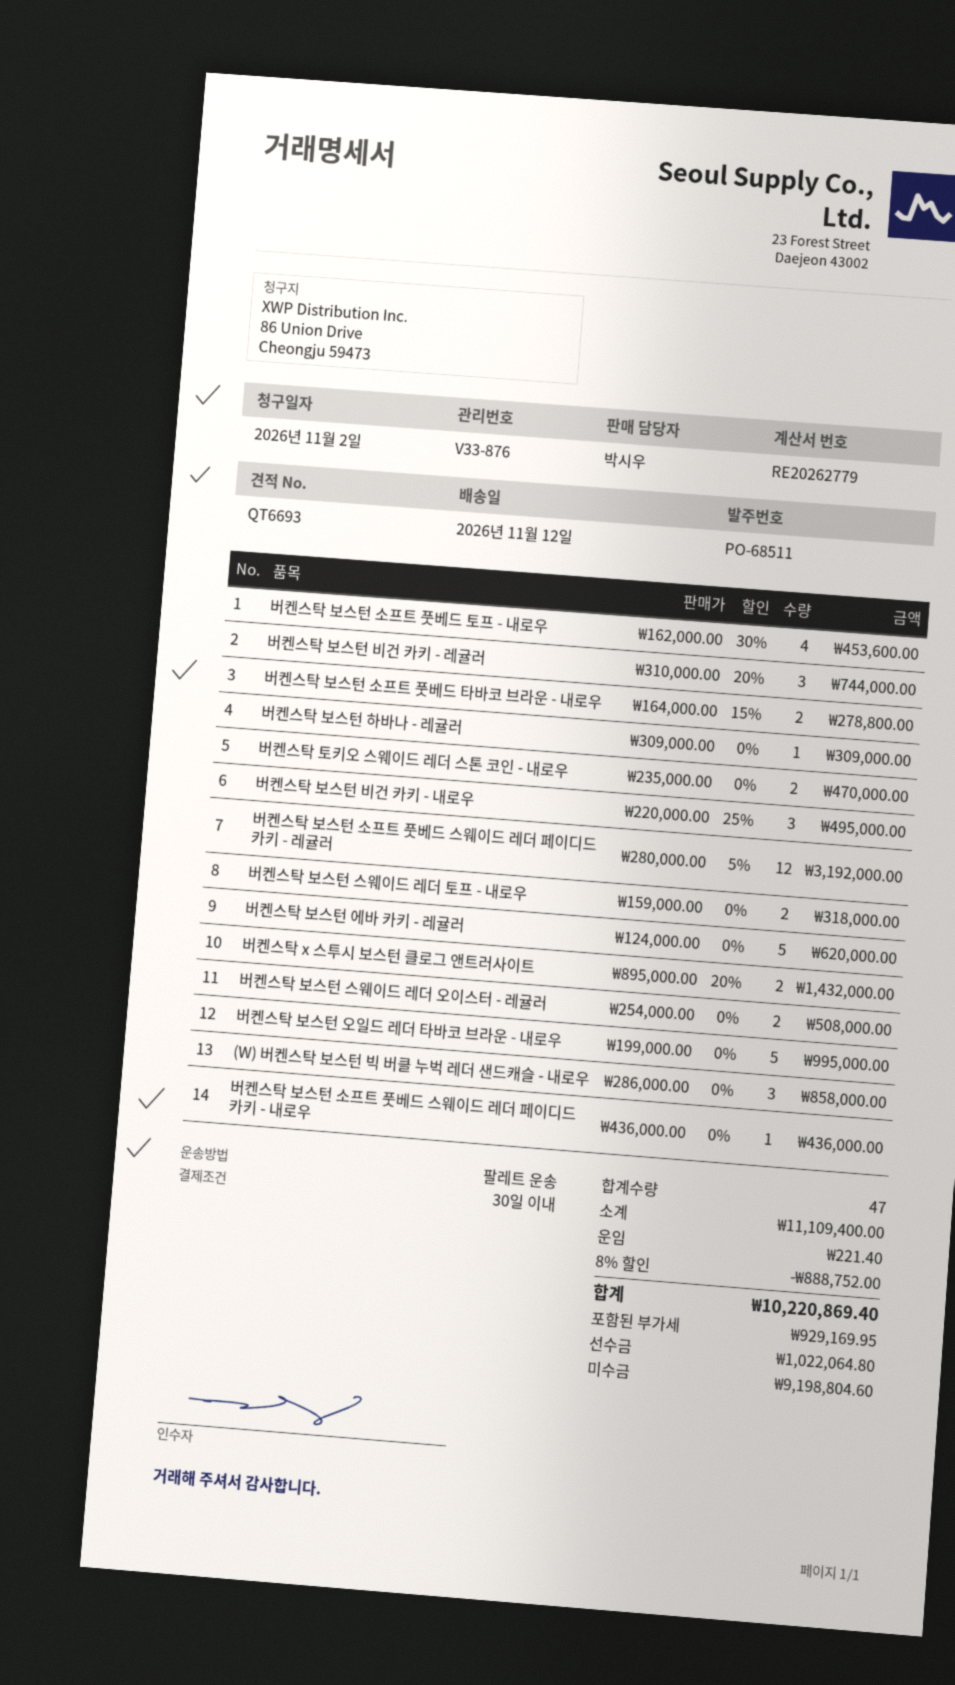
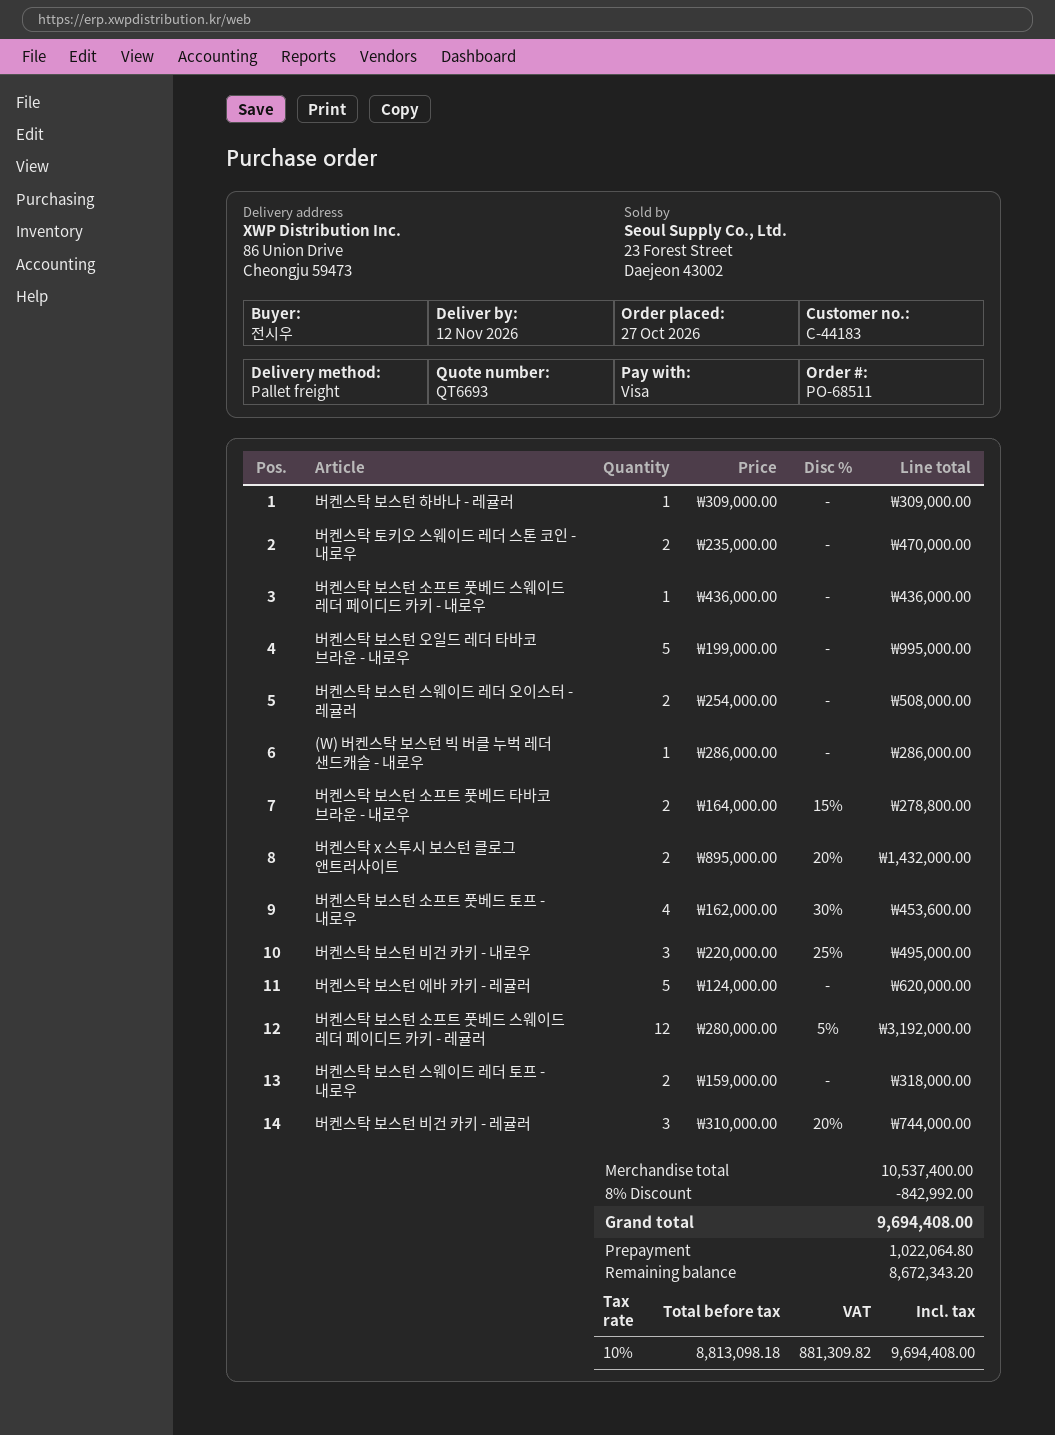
(W) 버켄스탁 보스턴 빅 버클 누벅 레더 샌드캐슬 - 내로우: 3 x 286000.00 = 858000.00 -> 1 x 286000.00 = 286000.00
subtotal: 11109400.00 -> 10537400.00
discount: 8% = 888752.00 -> 8% = 842992.00
shipping: 221.40 -> none
tax: 929169.95 -> 881309.82
total: 10220869.40 -> 9694408.00
balance: 9198804.60 -> 8672343.20

